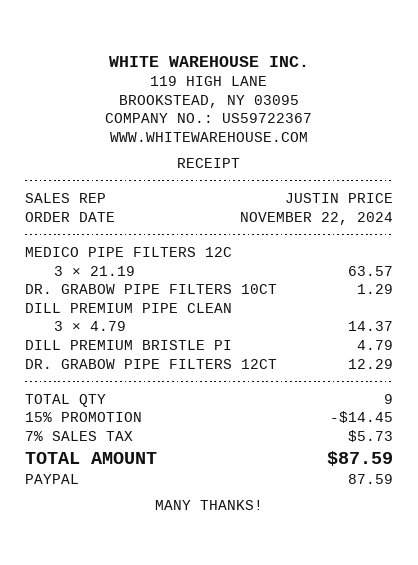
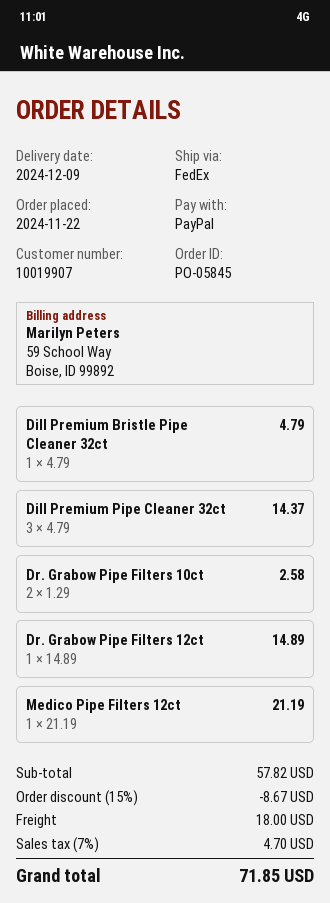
MEDICO PIPE FILTERS 12C: 3 x 21.19 = 63.57 -> 1 x 21.19 = 21.19
DR. GRABOW PIPE FILTERS 10CT: 1 x 1.29 = 1.29 -> 2 x 1.29 = 2.58
DR. GRABOW PIPE FILTERS 12CT: 1 x 12.29 = 12.29 -> 1 x 14.89 = 14.89
discount: 15% = 14.45 -> 15% = 8.67
shipping: none -> 18.00
tax: 7% = 5.73 -> 7% = 4.70
total: 87.59 -> 71.85

